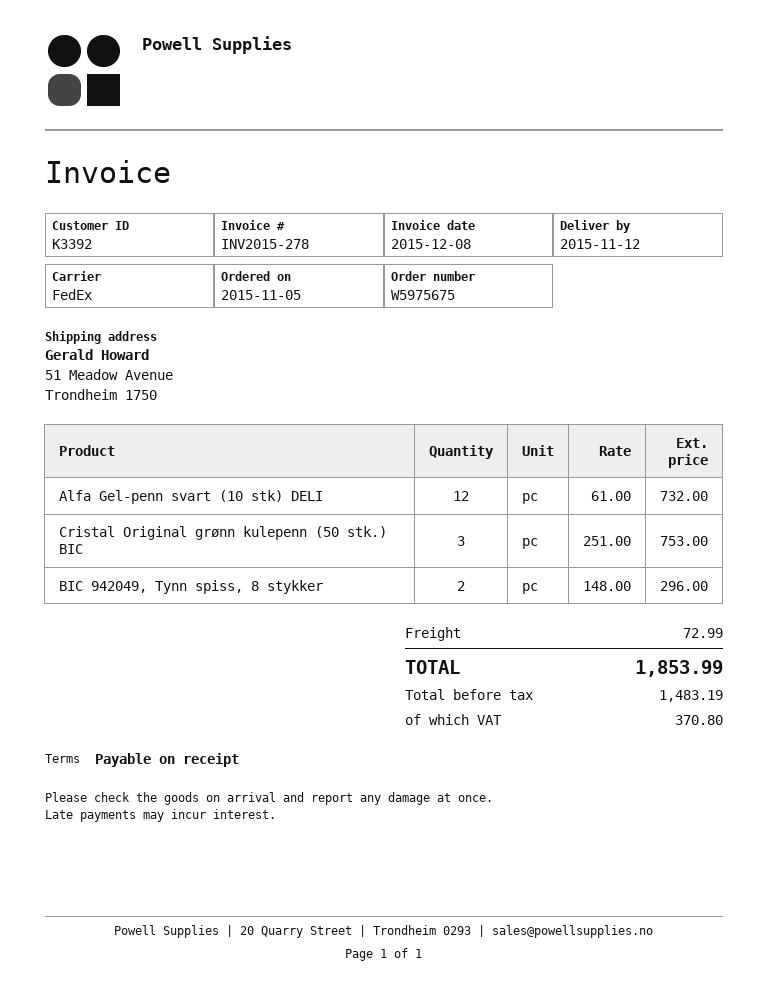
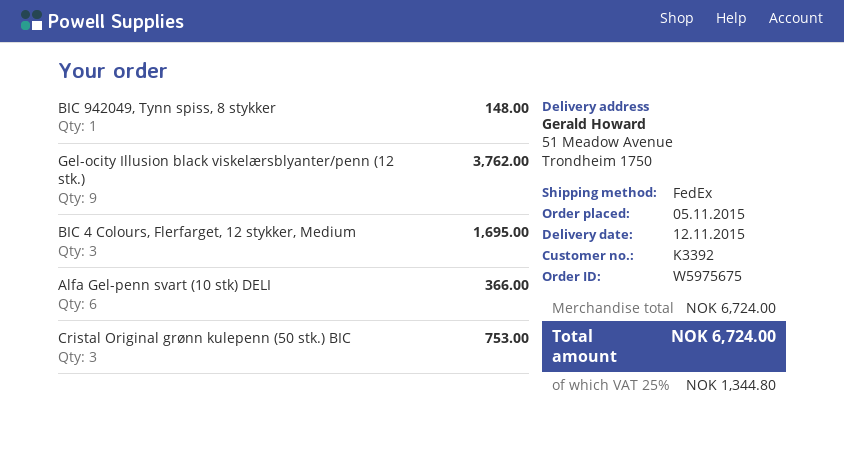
Alfa Gel-penn svart (10 stk) DELI: 12 for 732.00 -> 6 for 366.00
BIC 942049, Tynn spiss, 8 stykker: 2 for 296.00 -> 1 for 148.00
Gel-ocity Illusion black viskelærsblyanter/penn (12 stk.): none -> 9 for 3762.00
BIC 4 Colours, Flerfarget, 12 stykker, Medium: none -> 3 for 1695.00
shipping: 72.99 -> none
tax: 370.80 -> 1344.80
total: 1853.99 -> 6724.00

